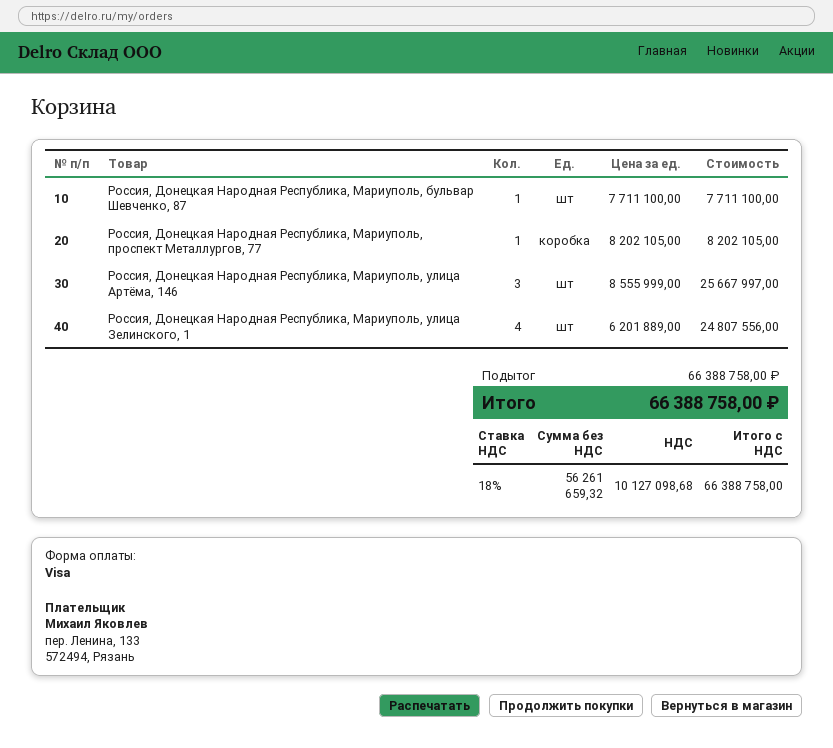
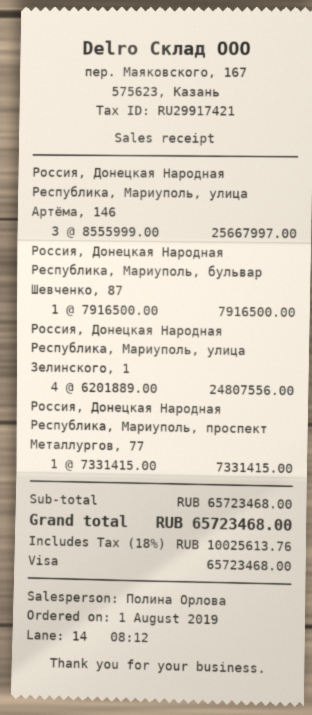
Россия, Донецкая Народная Республика, Мариуполь, бульвар Шевченко, 87: 1 x 7711100.00 = 7711100.00 -> 1 x 7916500.00 = 7916500.00
Россия, Донецкая Народная Республика, Мариуполь, проспект Металлургов, 77: 1 x 8202105.00 = 8202105.00 -> 1 x 7331415.00 = 7331415.00
subtotal: 66388758.00 -> 65723468.00
tax: 18% = 10127098.68 -> 18% = 10025613.76
total: 66388758.00 -> 65723468.00

